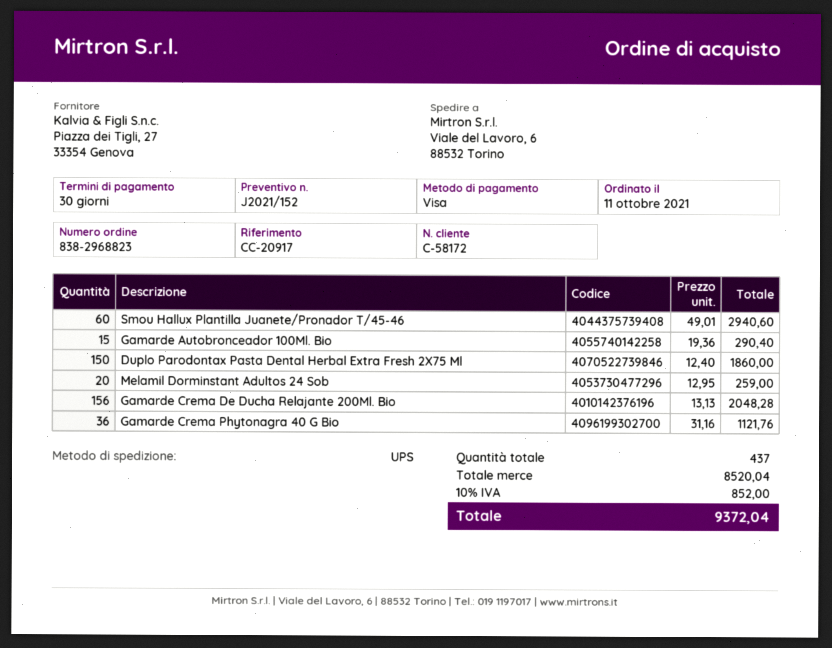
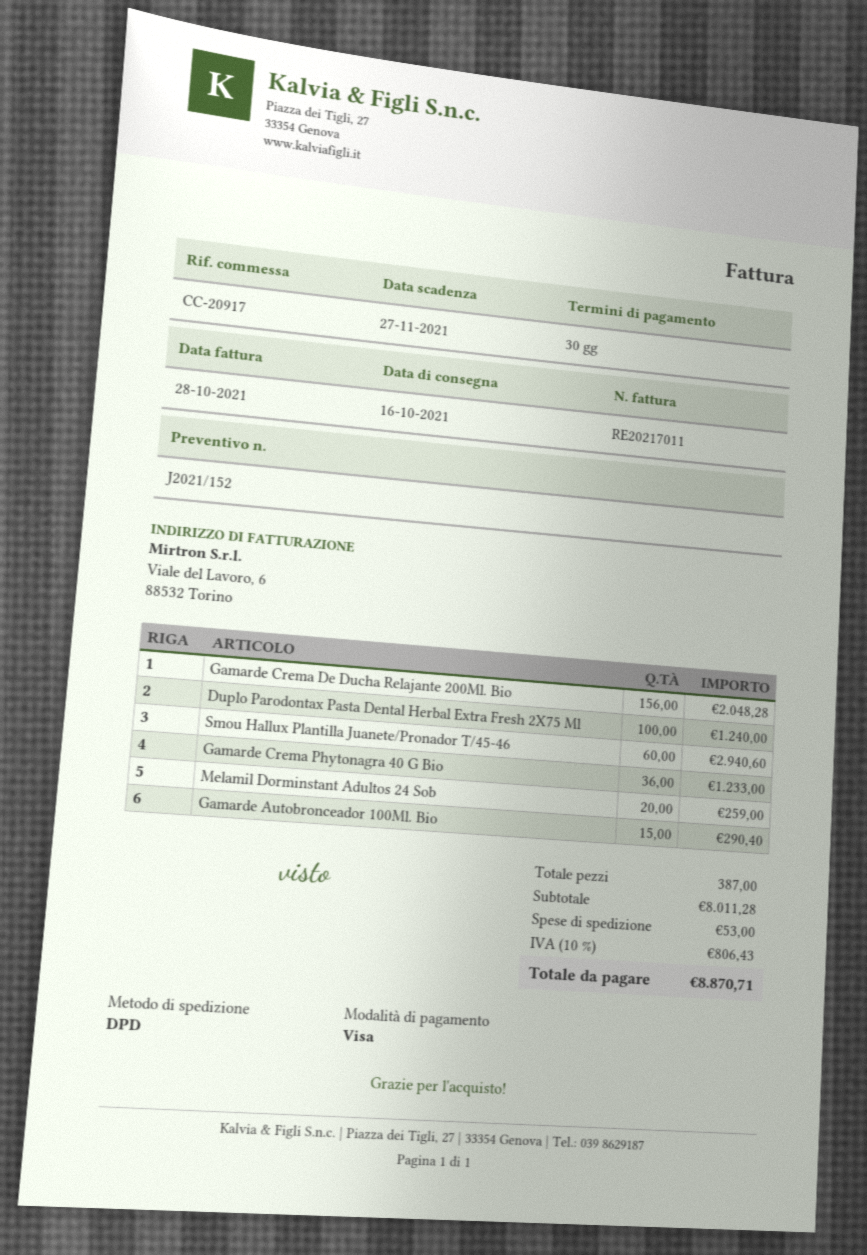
shipping method: UPS -> DPD
Duplo Parodontax Pasta Dental Herbal Extra Fresh 2X75 Ml: 150 for 1860.00 -> 100 for 1240.00
Gamarde Crema Phytonagra 40 G Bio: 36 for 1121.76 -> 36 for 1233.00
total quantity: 437 -> 387
subtotal: 8520.04 -> 8011.28
shipping: none -> 53.00
tax: 10% = 852.00 -> 10% = 806.43
total: 9372.04 -> 8870.71

